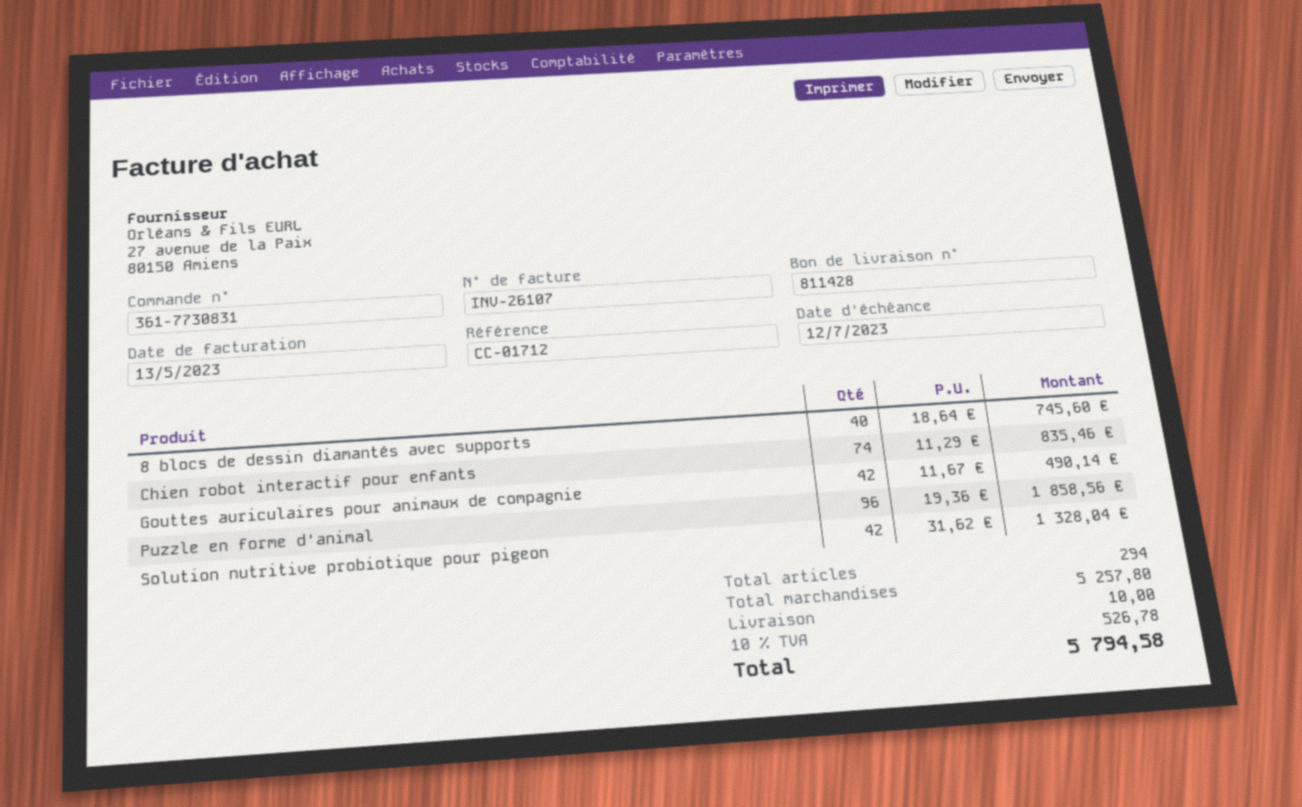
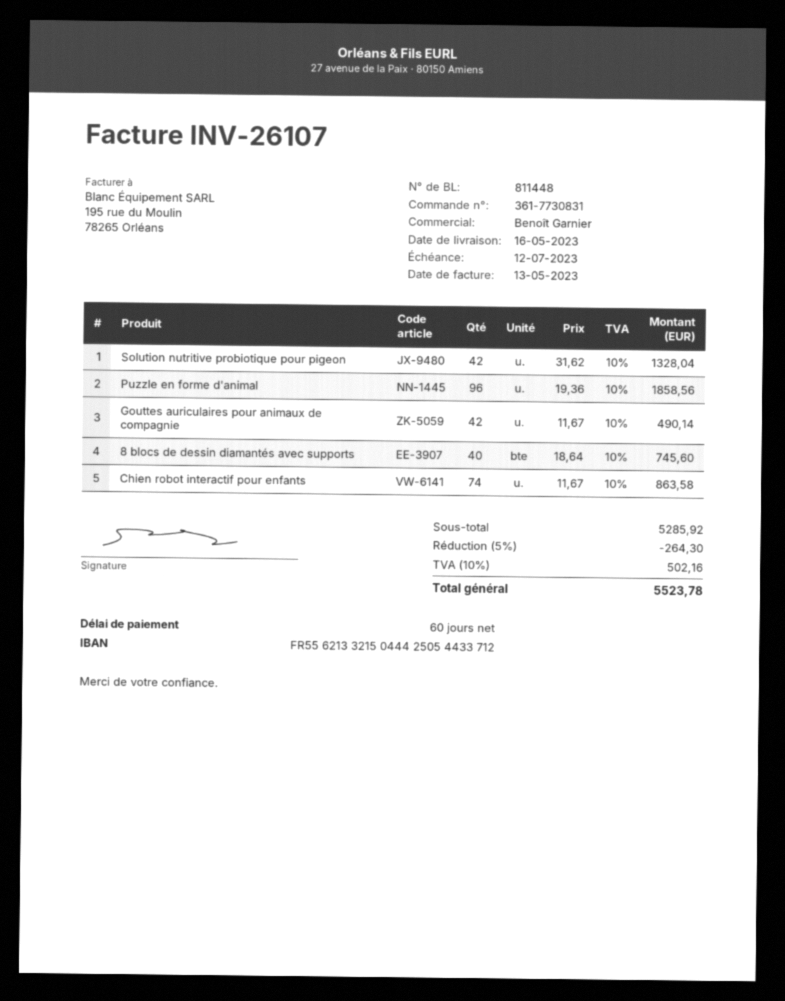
delivery note number: 811428 -> 811448
Chien robot interactif pour enfants: 74 x 11.29 = 835.46 -> 74 x 11.67 = 863.58
subtotal: 5257.80 -> 5285.92
discount: none -> 5% = 264.30
shipping: 10.00 -> none
tax: 10% = 526.78 -> 10% = 502.16
total: 5794.58 -> 5523.78

